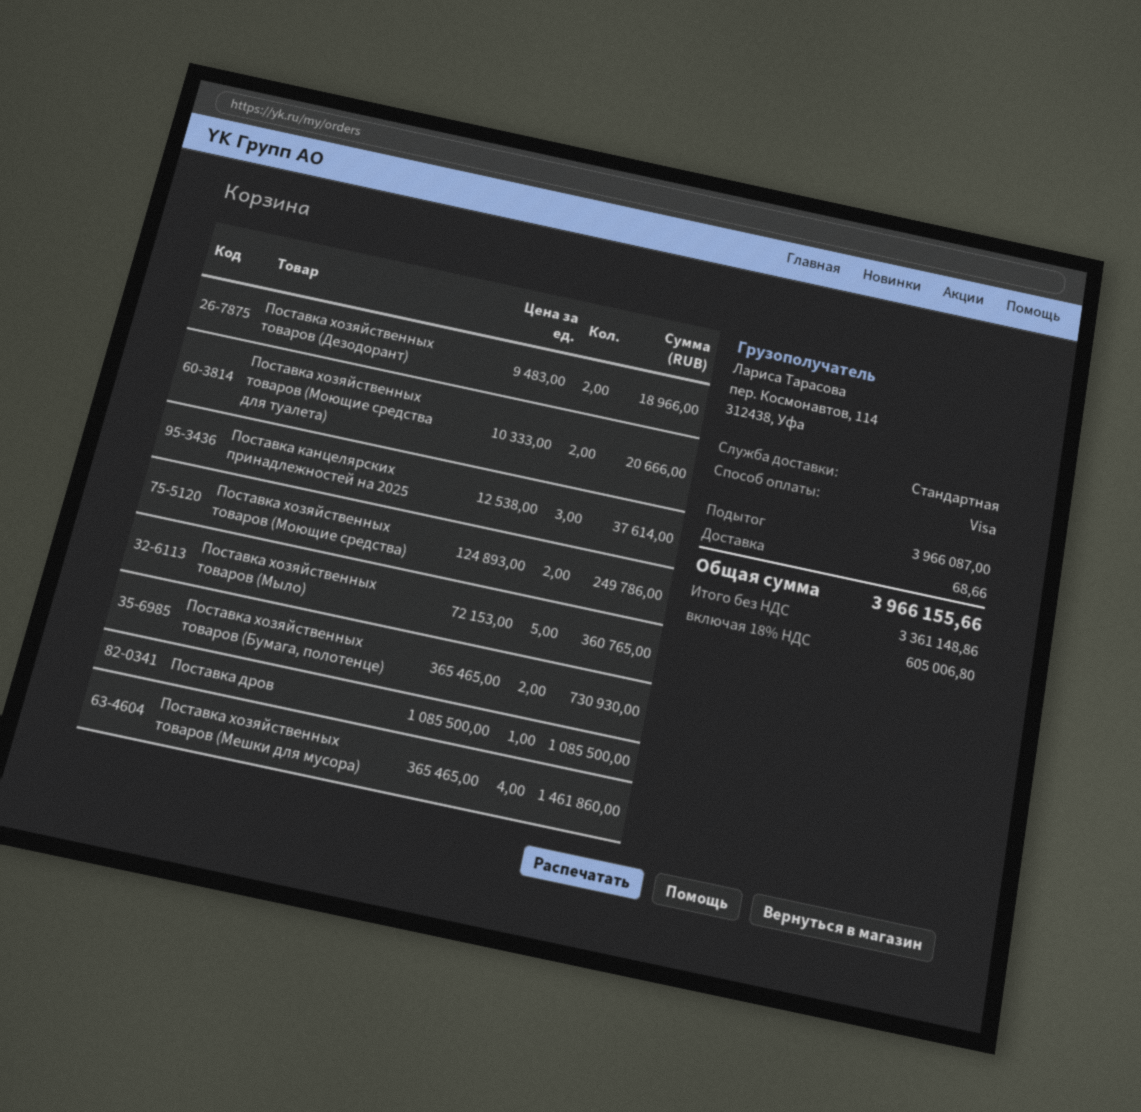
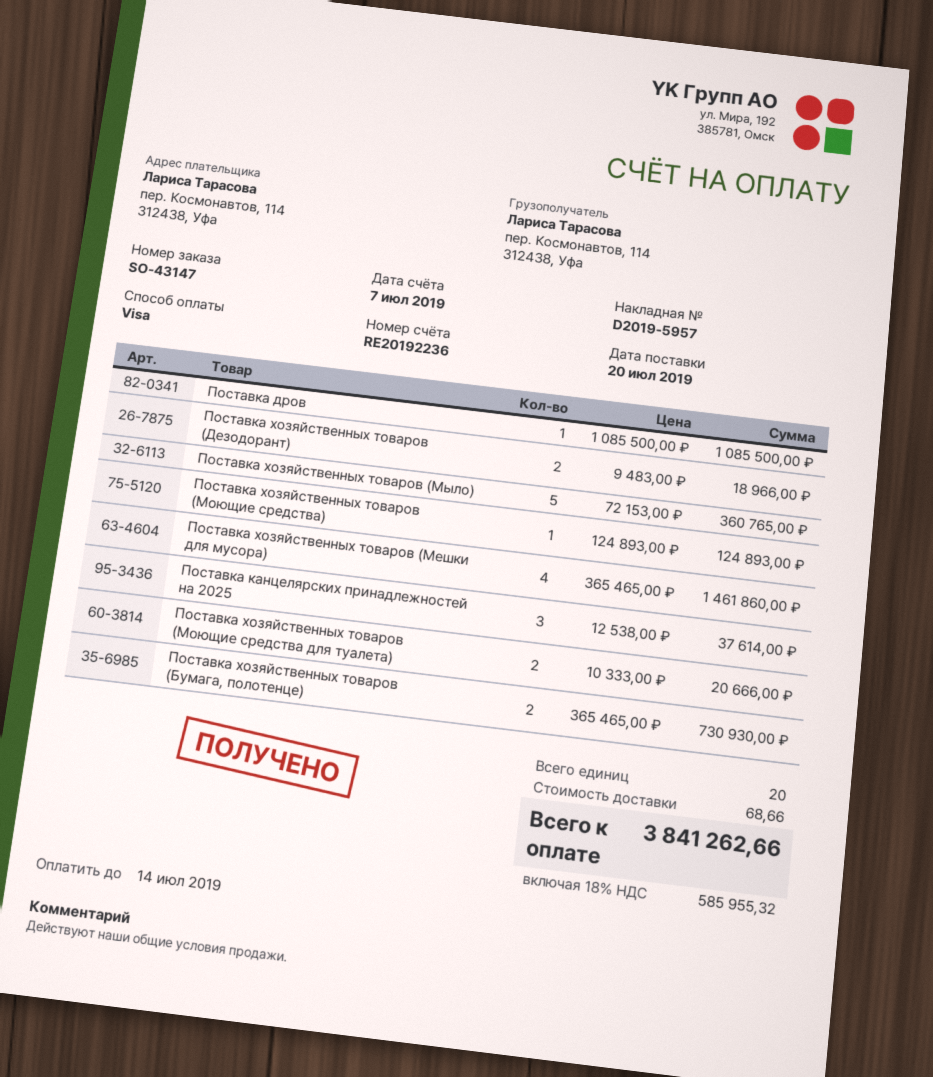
Поставка хозяйственных товаров (Моющие средства): 2 x 124893.00 = 249786.00 -> 1 x 124893.00 = 124893.00
tax: 18% = 605006.80 -> 18% = 585955.32
total: 3966155.66 -> 3841262.66

